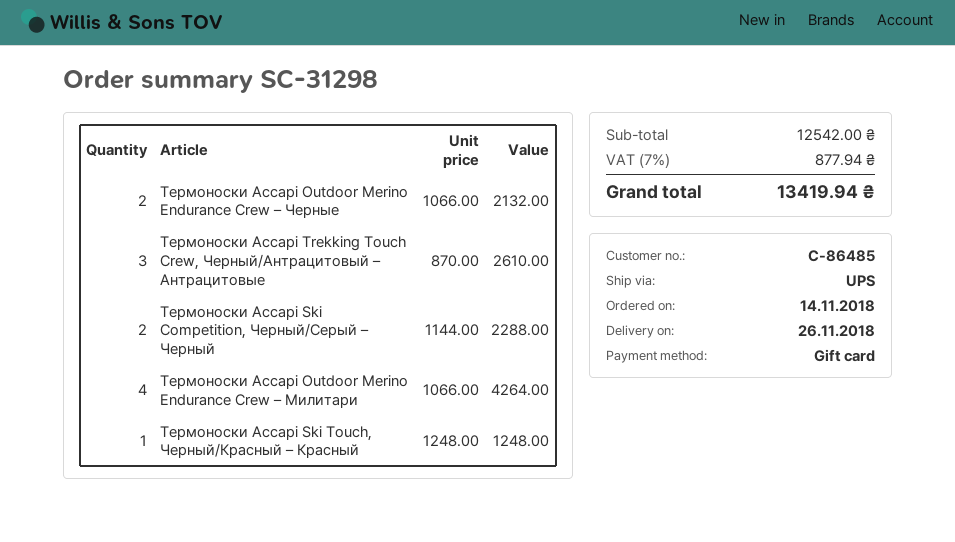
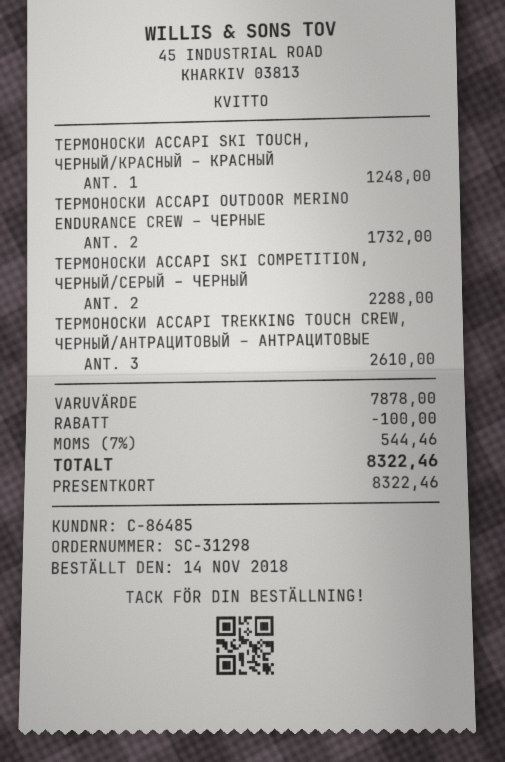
Термоноски Accapi Outdoor Merino Endurance Crew – Черные: 2 for 2132.00 -> 2 for 1732.00
Термоноски Accapi Outdoor Merino Endurance Crew – Милитари: 4 for 4264.00 -> none
subtotal: 12542.00 -> 7878.00
discount: none -> 100.00
tax: 7% = 877.94 -> 7% = 544.46
total: 13419.94 -> 8322.46

